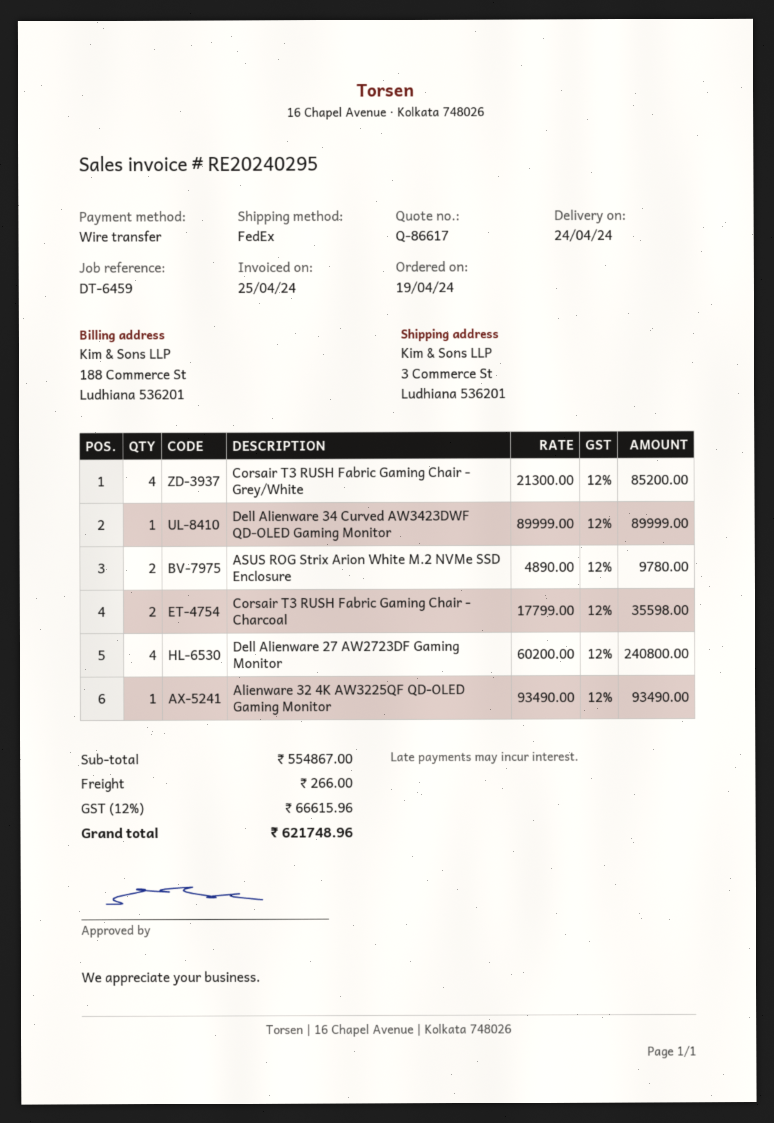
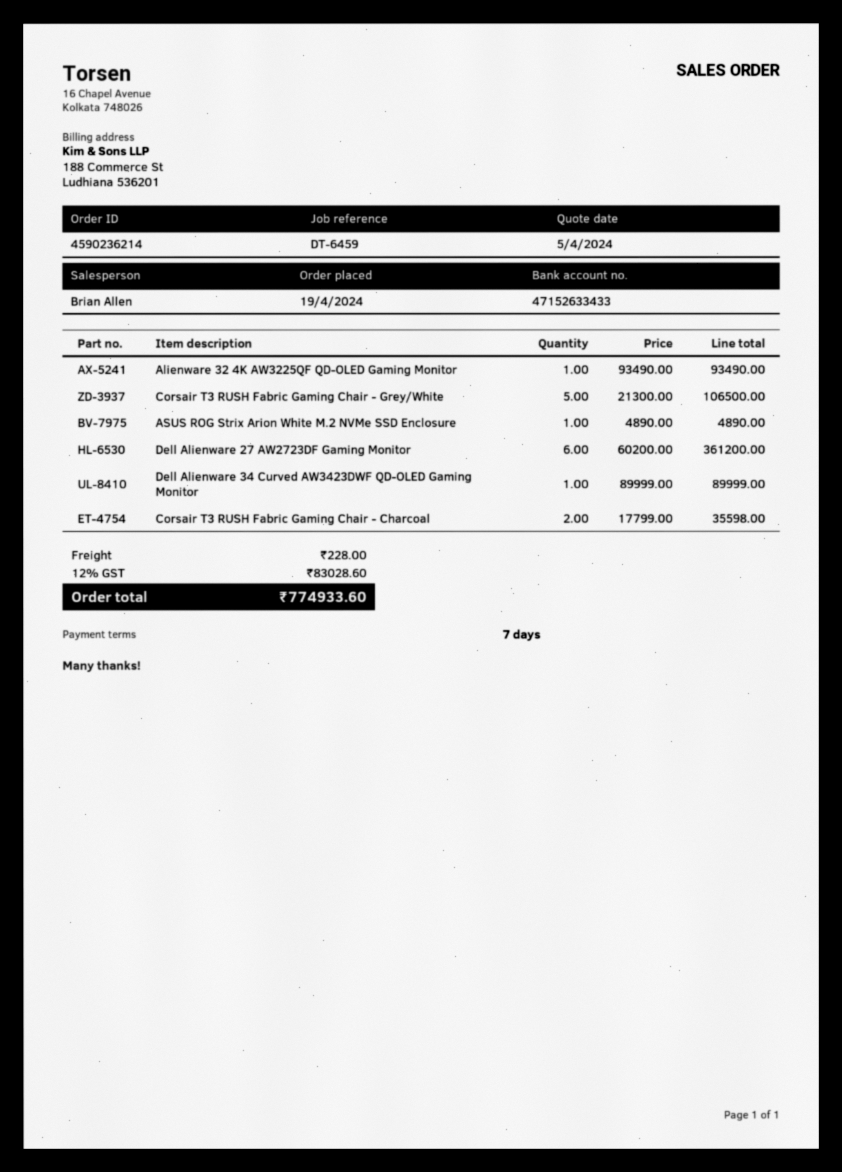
Corsair T3 RUSH Fabric Gaming Chair - Grey/White: 4 x 21300.00 = 85200.00 -> 5 x 21300.00 = 106500.00
ASUS ROG Strix Arion White M.2 NVMe SSD Enclosure: 2 x 4890.00 = 9780.00 -> 1 x 4890.00 = 4890.00
Dell Alienware 27 AW2723DF Gaming Monitor: 4 x 60200.00 = 240800.00 -> 6 x 60200.00 = 361200.00
shipping: 266.00 -> 228.00
tax: 12% = 66615.96 -> 12% = 83028.60
total: 621748.96 -> 774933.60

